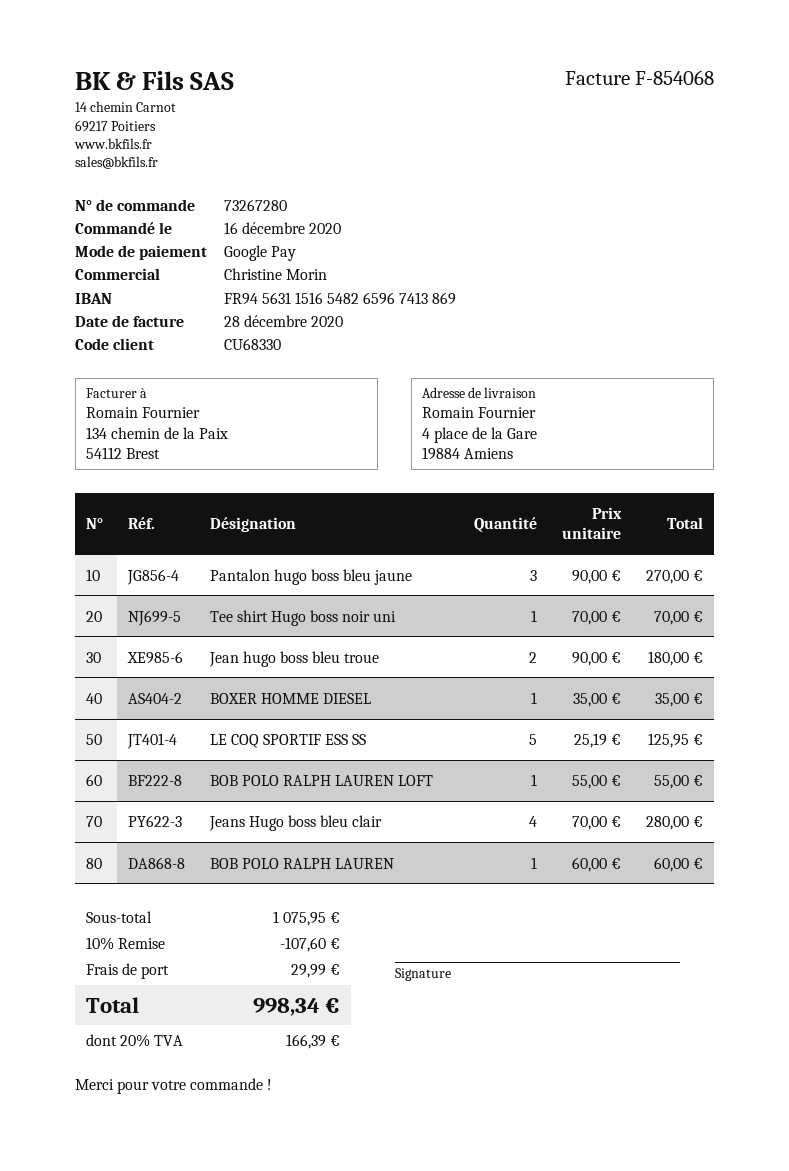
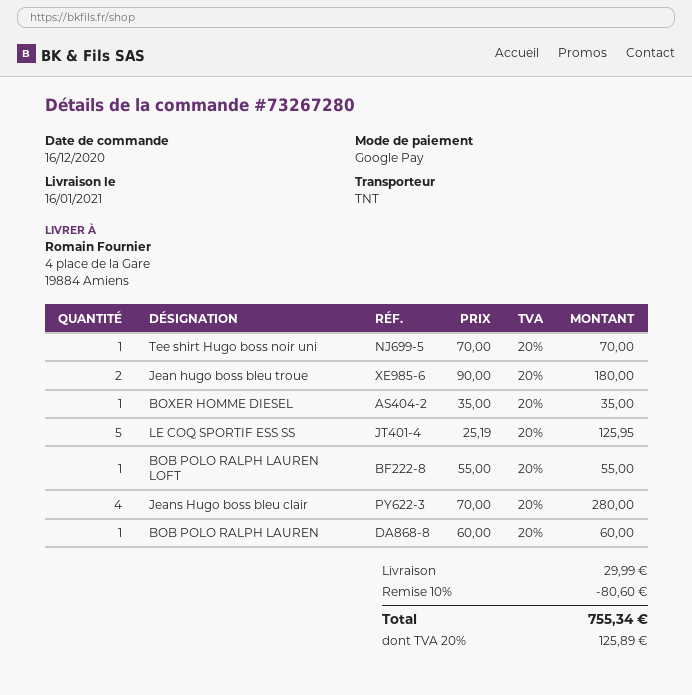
Pantalon hugo boss bleu jaune: 3 x 90.00 = 270.00 -> none
discount: 10% = 107.60 -> 10% = 80.60
tax: 20% = 166.39 -> 20% = 125.89
total: 998.34 -> 755.34

